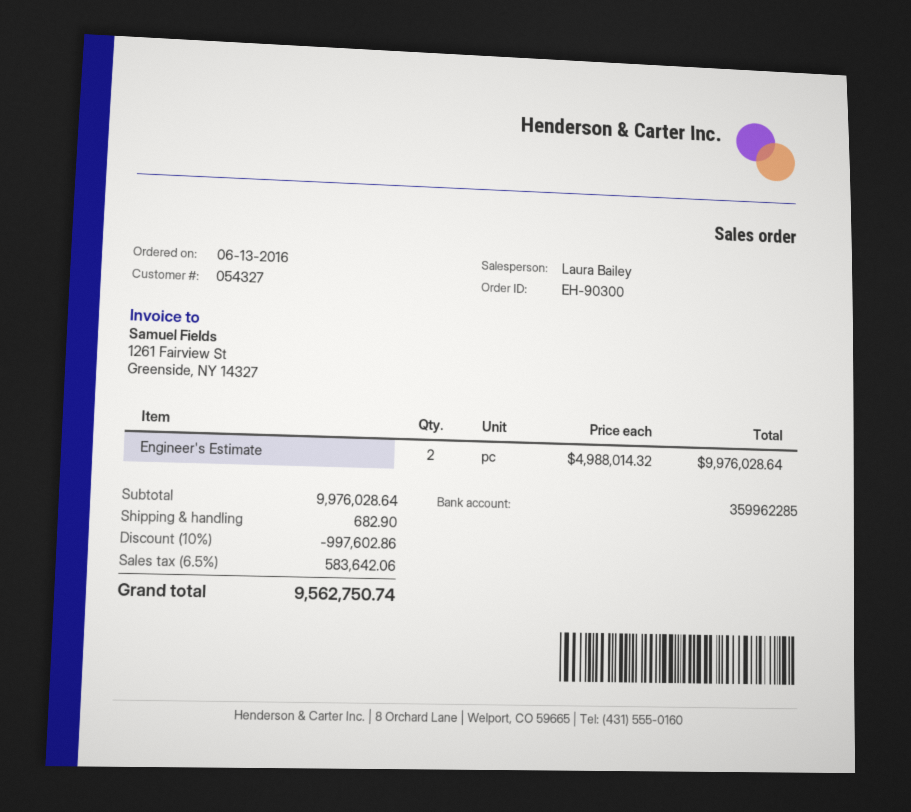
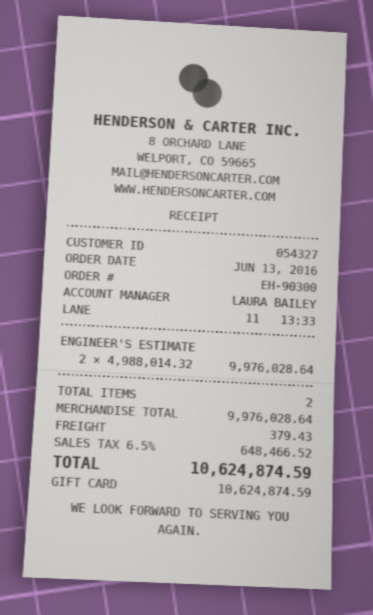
discount: 10% = 997602.86 -> none
shipping: 682.90 -> 379.43
tax: 6.5% = 583642.06 -> 6.5% = 648466.52
total: 9562750.74 -> 10624874.59

